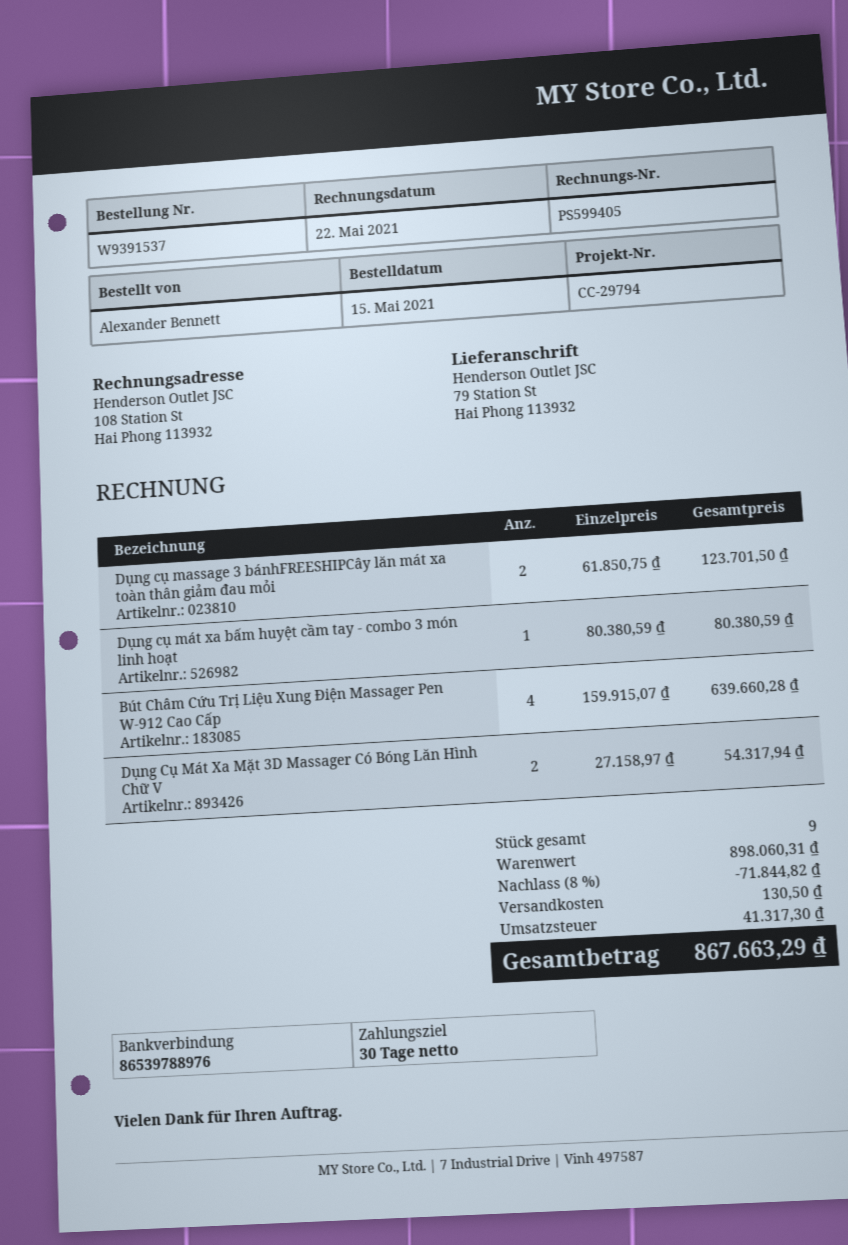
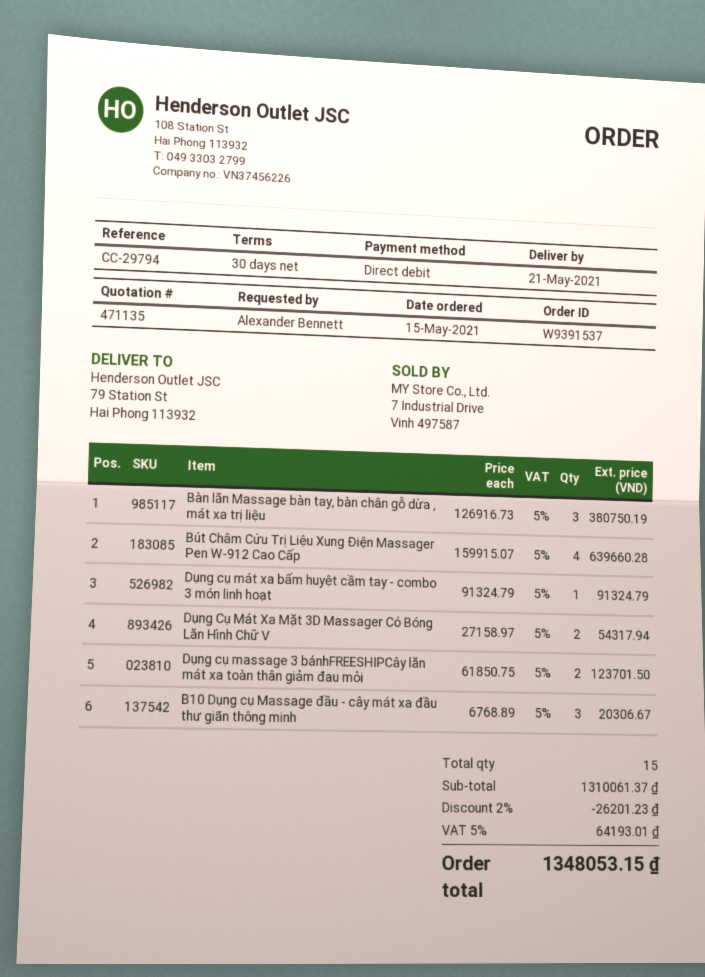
Dụng cụ mát xa bấm huyệt cầm tay - combo 3 món linh hoạt: 1 x 80380.59 = 80380.59 -> 1 x 91324.79 = 91324.79
Bàn lăn Massage bàn tay, bàn chân gỗ dừa , mát xa trị liệu: none -> 3 x 126916.73 = 380750.19
B10 Dụng cụ Massage đầu - cây mát xa đầu thư giãn thông minh: none -> 3 x 6768.89 = 20306.67
total quantity: 9 -> 15
subtotal: 898060.31 -> 1310061.37
discount: 8% = 71844.82 -> 2% = 26201.23
shipping: 130.50 -> none
tax: 41317.30 -> 64193.01
total: 867663.29 -> 1348053.15

